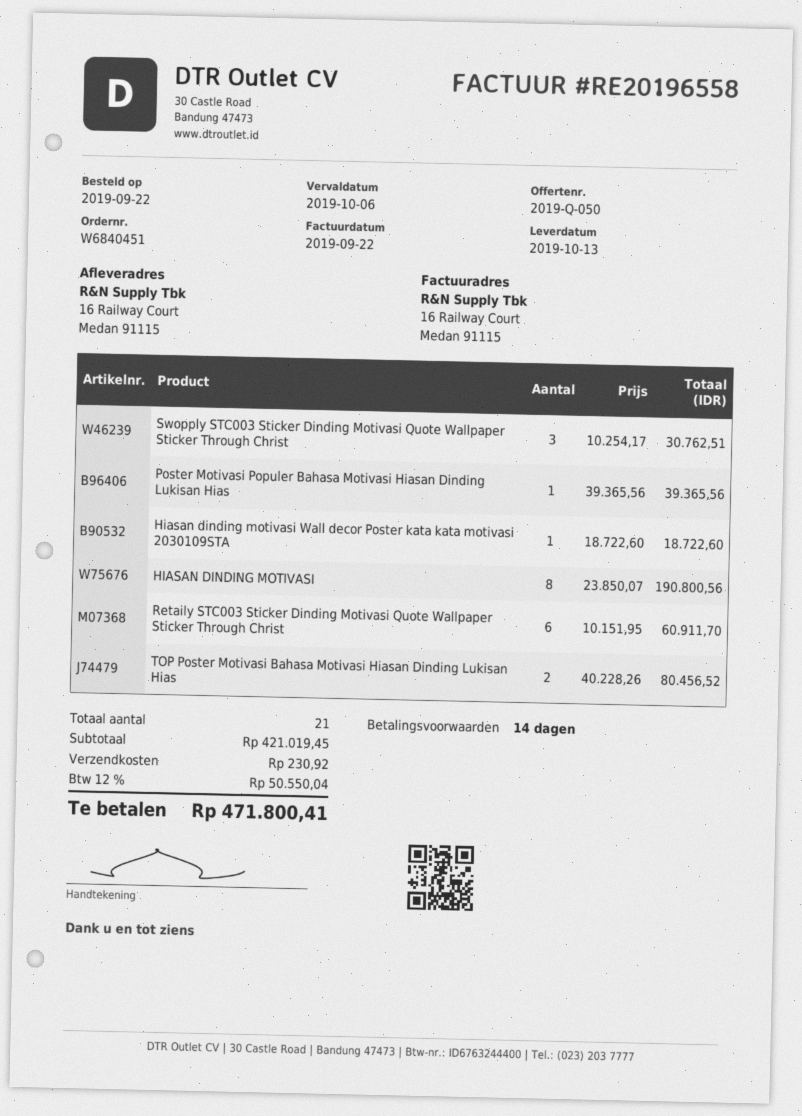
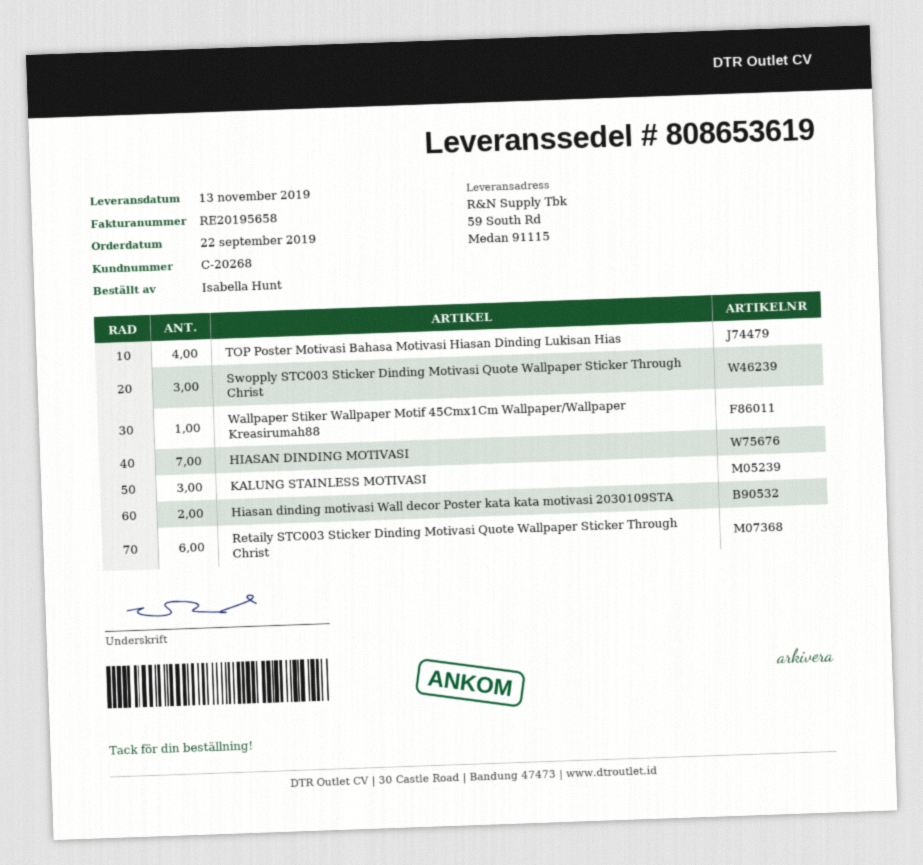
delivery date: 2019-10-13 -> 2019-11-13
invoice number: RE20196558 -> RE20195658
ship to: 16 Railway Court, Medan 91115 -> 59 South Rd, Medan 91115
Poster Motivasi Populer Bahasa Motivasi Hiasan Dinding Lukisan Hias: 1 -> none
Hiasan dinding motivasi Wall decor Poster kata kata motivasi 2030109STA: 1 -> 2
HIASAN DINDING MOTIVASI: 8 -> 7
TOP Poster Motivasi Bahasa Motivasi Hiasan Dinding Lukisan Hias: 2 -> 4
Wallpaper Stiker Wallpaper Motif 45Cmx1Cm Wallpaper/Wallpaper Kreasirumah88: none -> 1
KALUNG STAINLESS MOTIVASI: none -> 3

